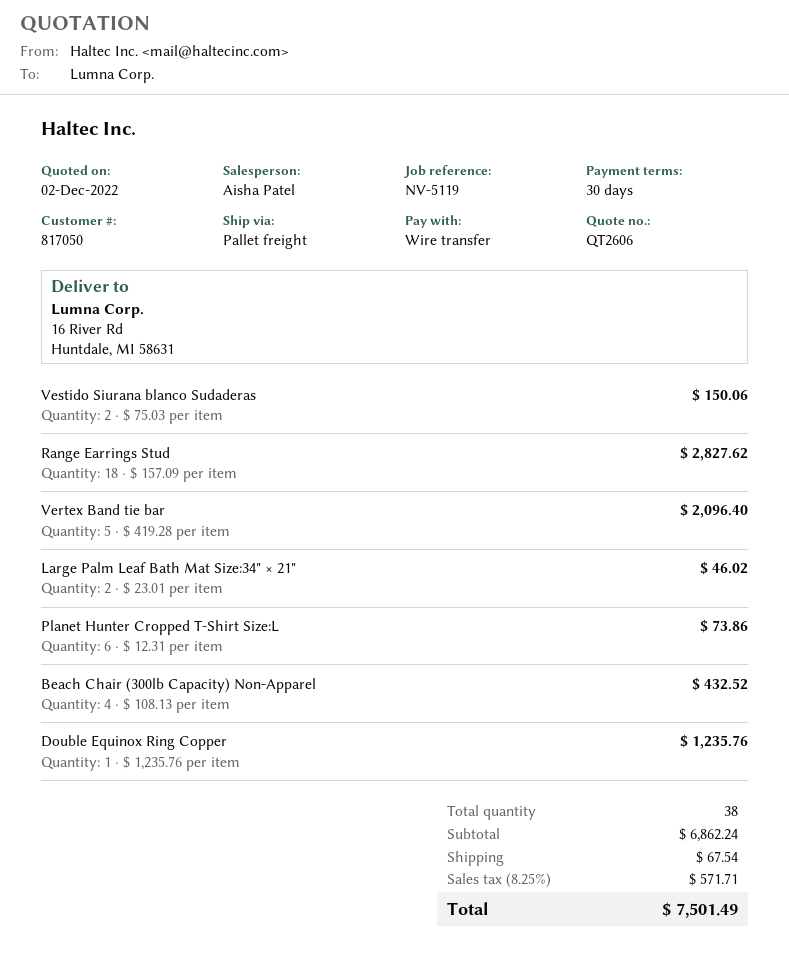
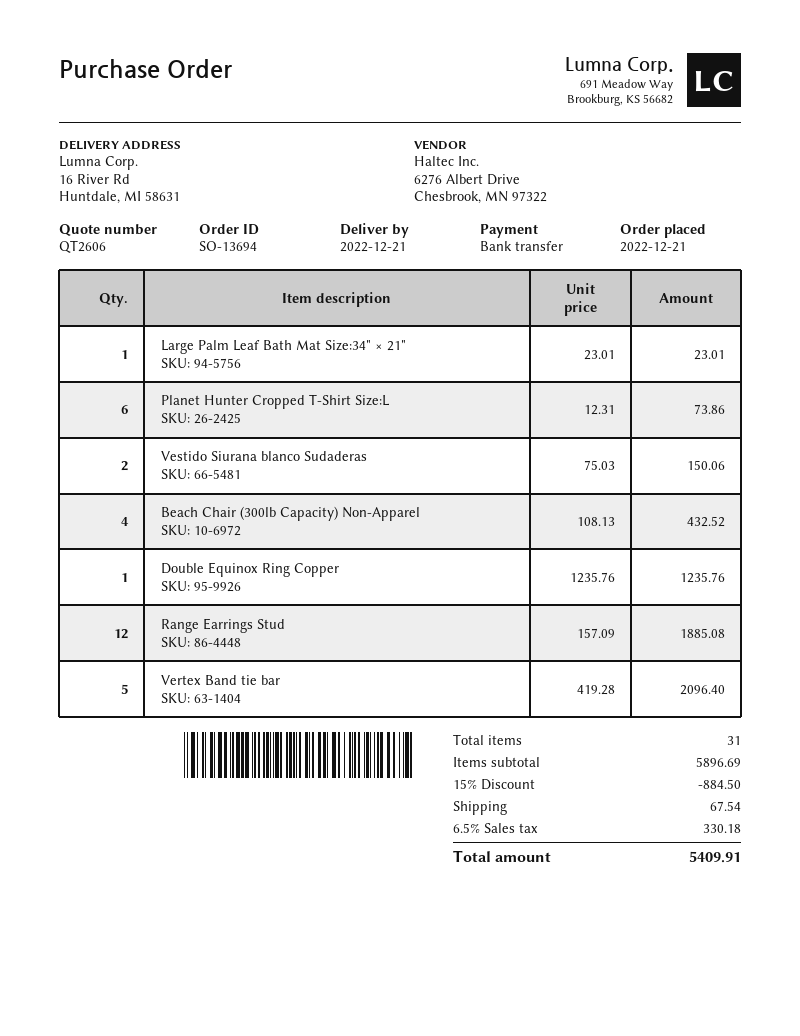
Range Earrings Stud: 18 x 157.09 = 2827.62 -> 12 x 157.09 = 1885.08
Large Palm Leaf Bath Mat Size:34" × 21": 2 x 23.01 = 46.02 -> 1 x 23.01 = 23.01
total quantity: 38 -> 31
subtotal: 6862.24 -> 5896.69
discount: none -> 15% = 884.50
tax: 8.25% = 571.71 -> 6.5% = 330.18
total: 7501.49 -> 5409.91

